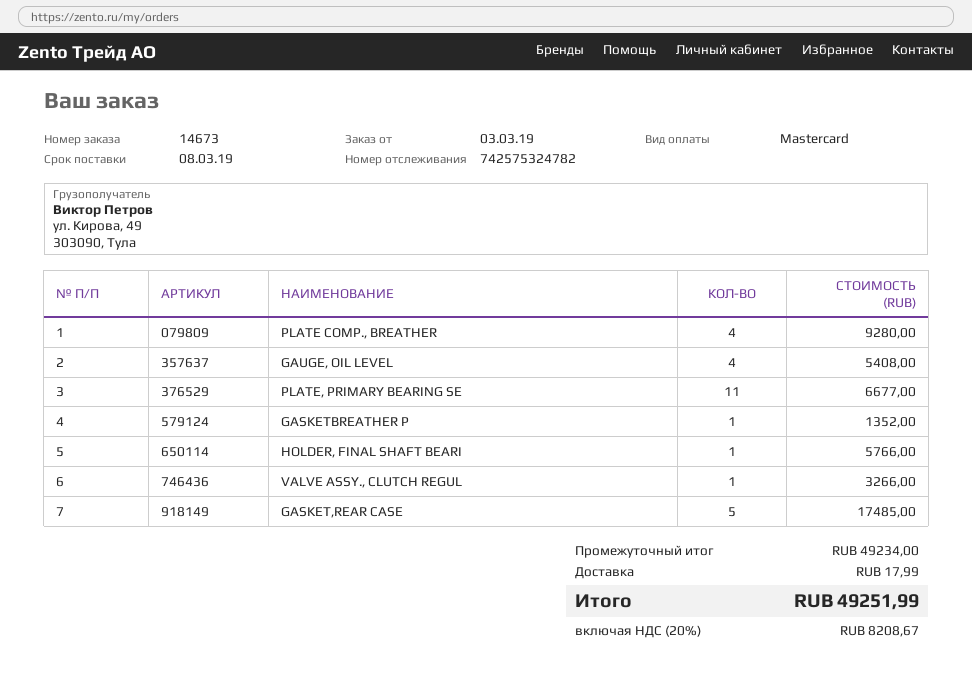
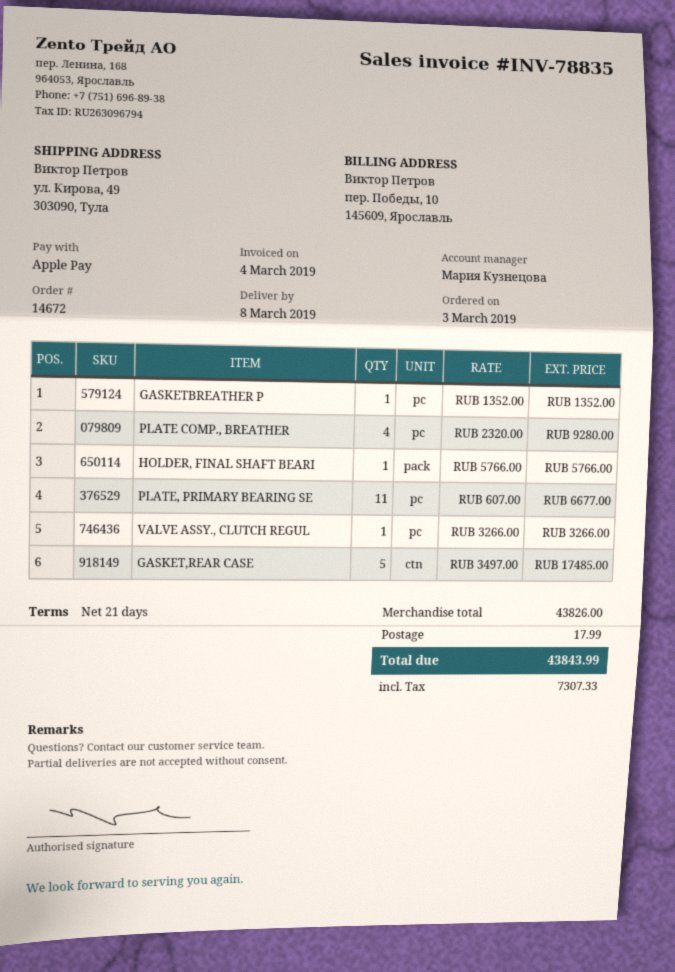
order number: 14673 -> 14672
payment method: Mastercard -> Apple Pay
GAUGE, OIL LEVEL: 4 for 5408.00 -> none
subtotal: 49234.00 -> 43826.00
tax: 8208.67 -> 7307.33
total: 49251.99 -> 43843.99

